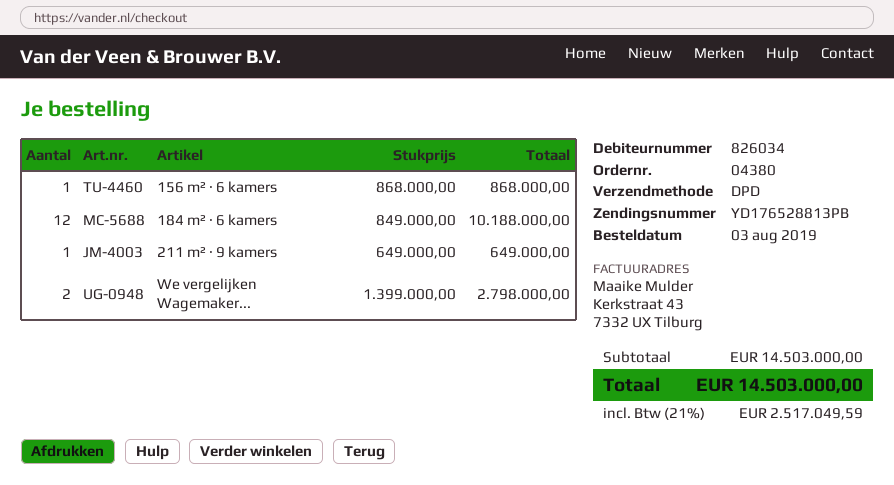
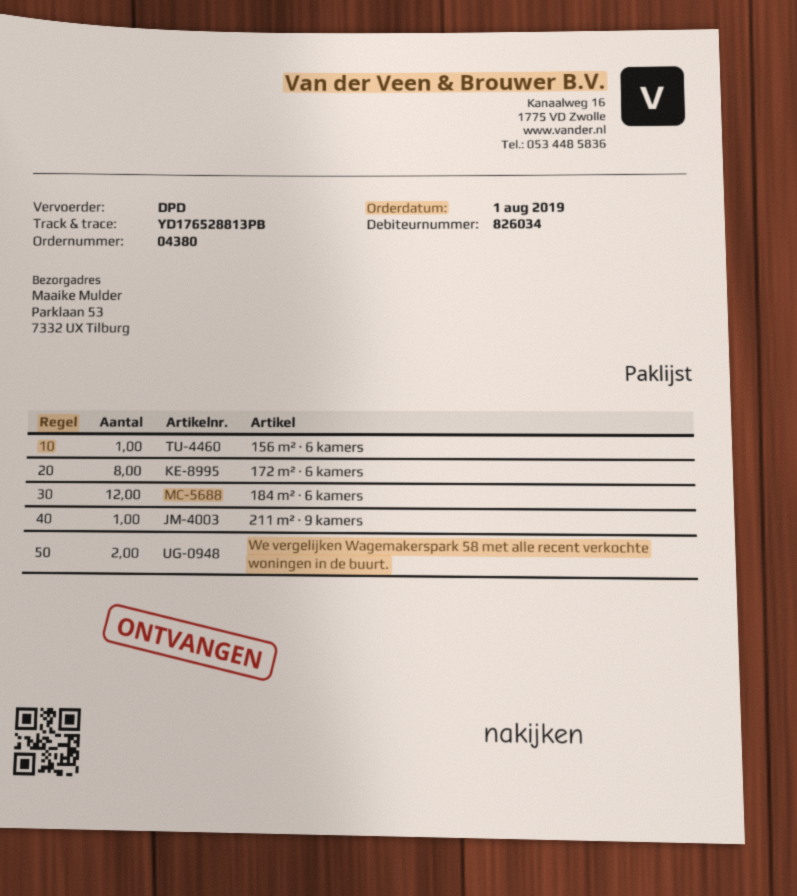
order date: 2019-08-03 -> 2019-08-01
172 m² · 6 kamers: none -> 8

